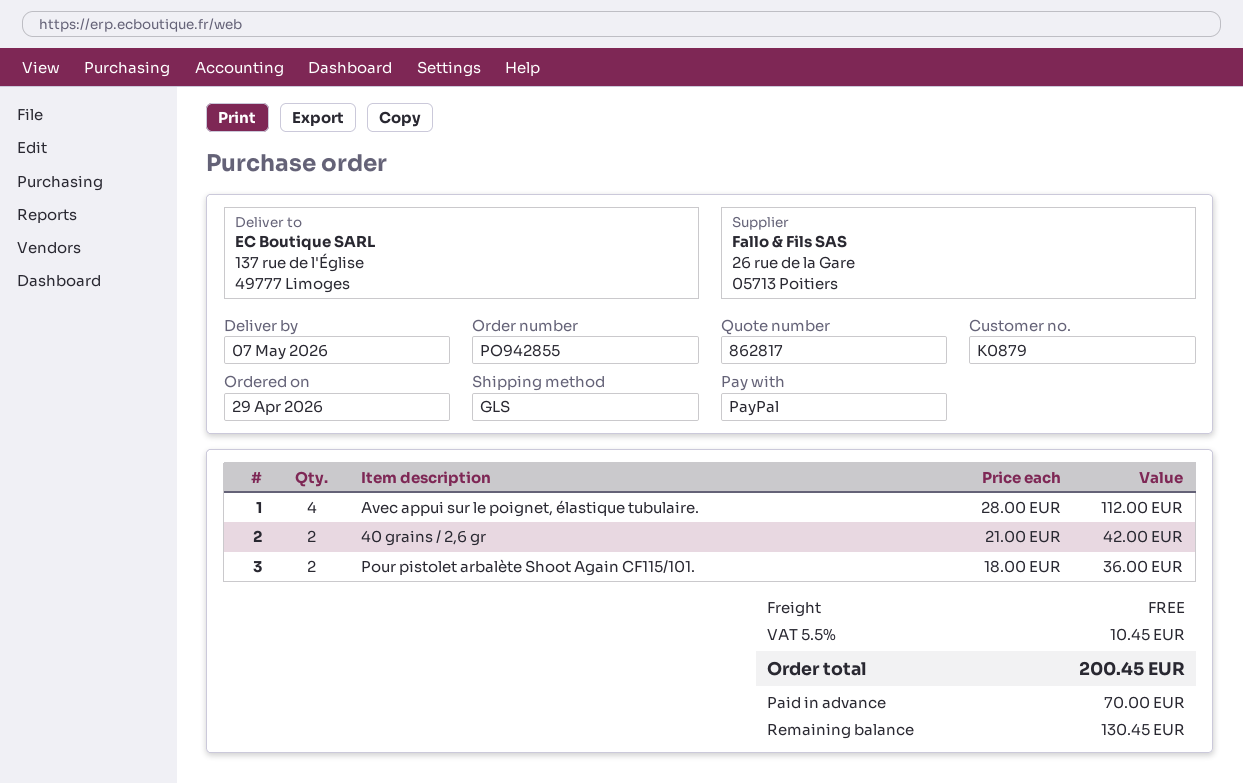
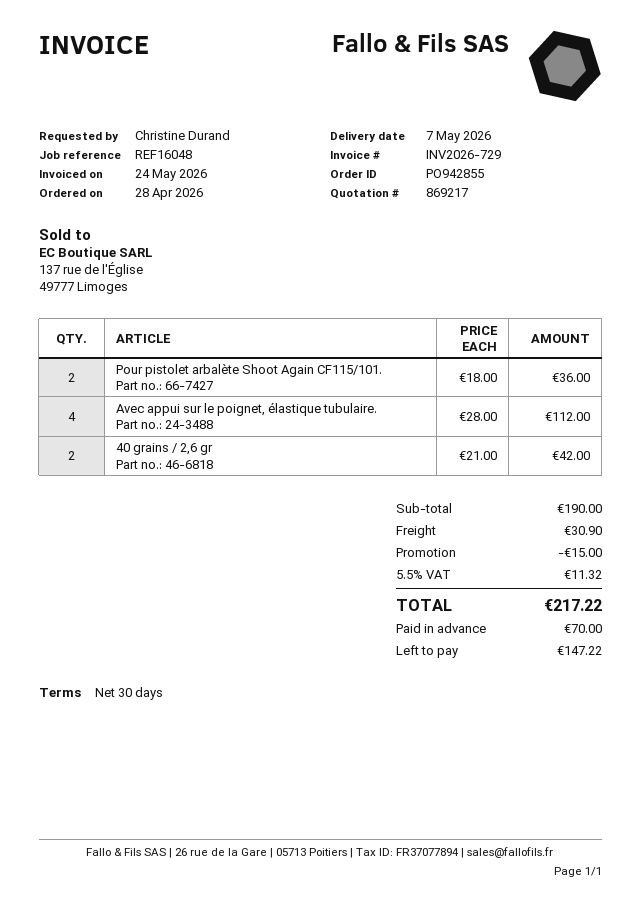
quote number: 862817 -> 869217
order date: 2026-04-29 -> 2026-04-28
discount: none -> 15.00
shipping: 0.00 -> 30.90
tax: 5.5% = 10.45 -> 5.5% = 11.32
total: 200.45 -> 217.22
balance: 130.45 -> 147.22

